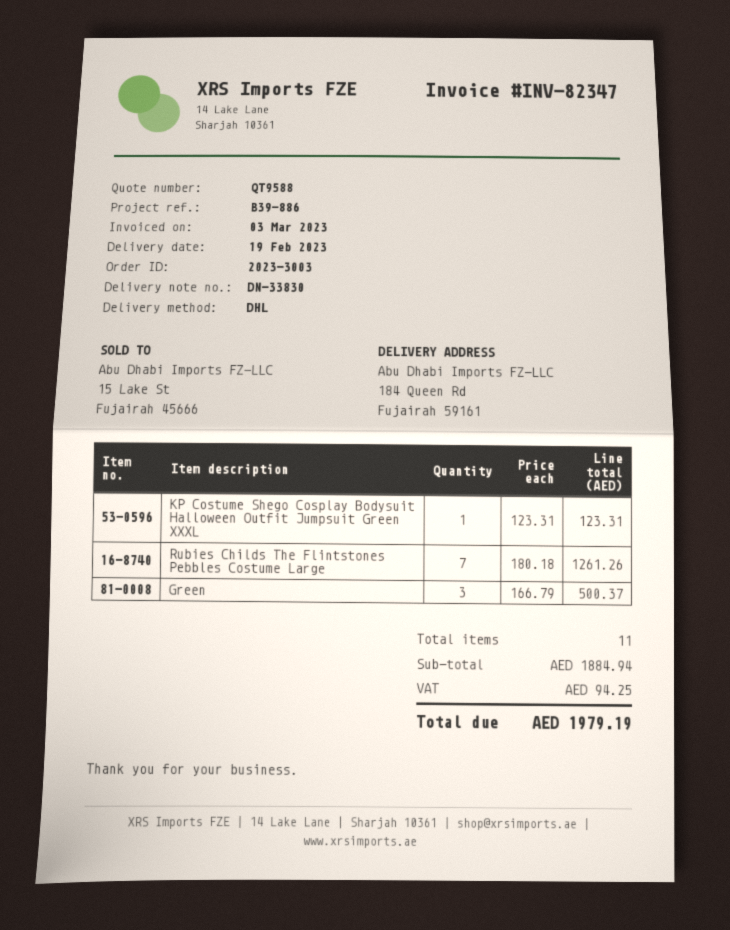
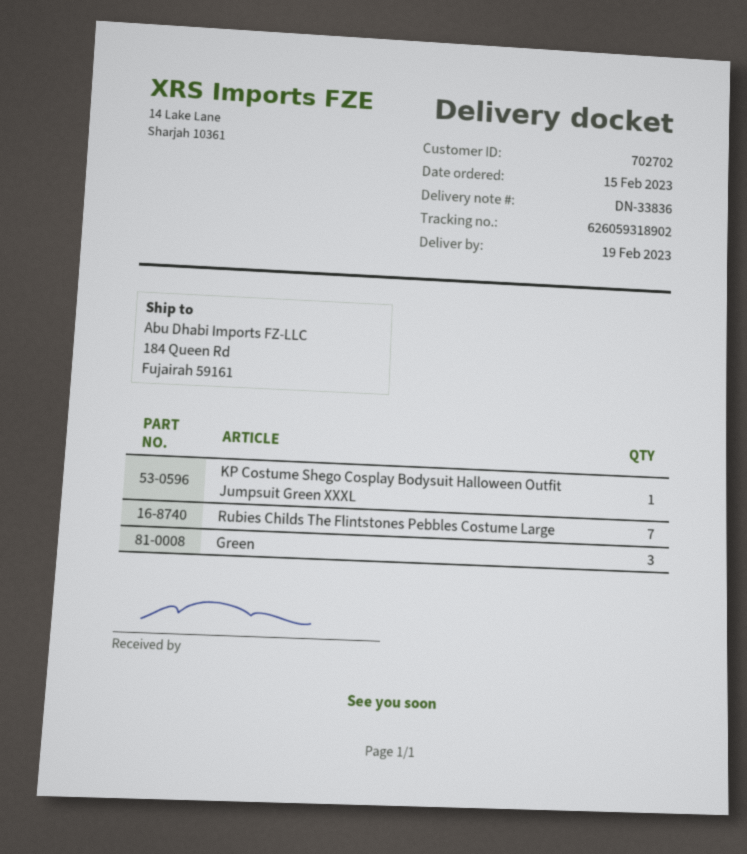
delivery note number: DN-33830 -> DN-33836

